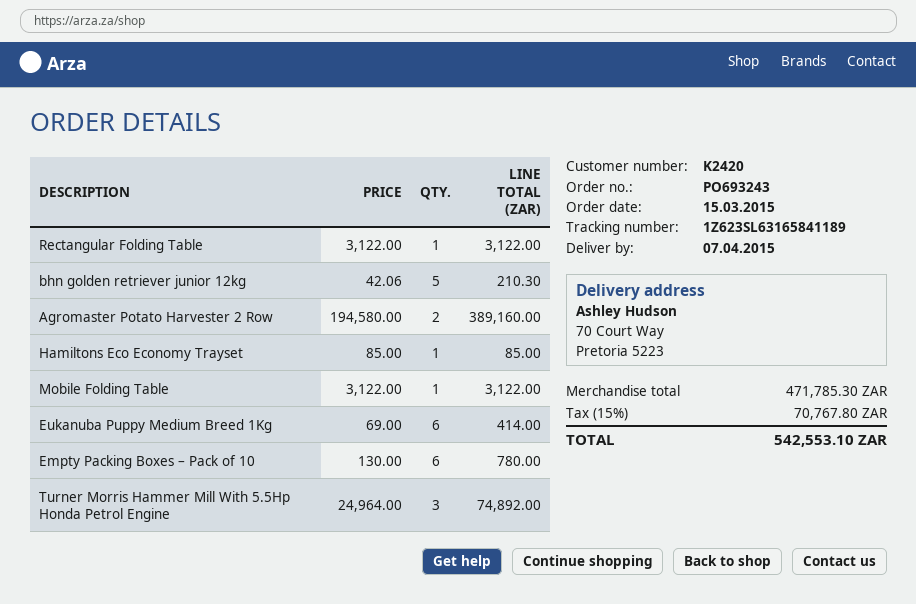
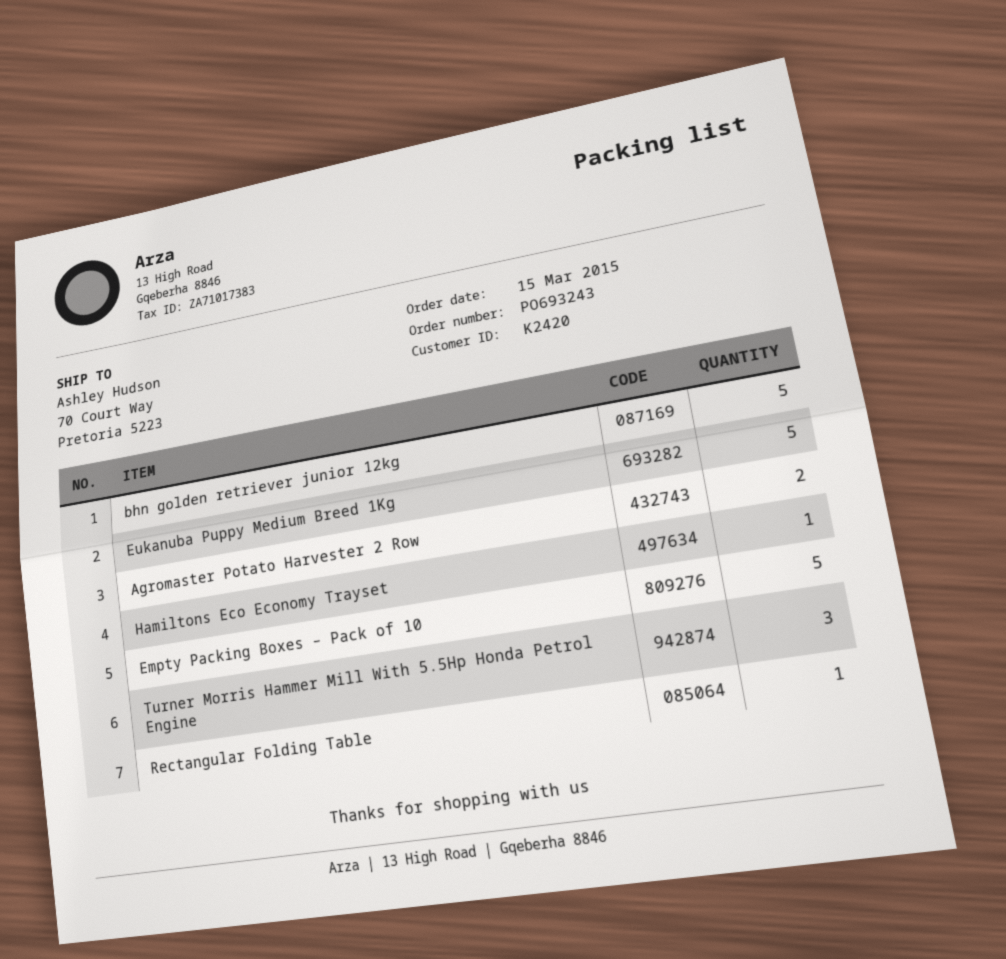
Mobile Folding Table: 1 -> none
Eukanuba Puppy Medium Breed 1Kg: 6 -> 5
Empty Packing Boxes – Pack of 10: 6 -> 5

